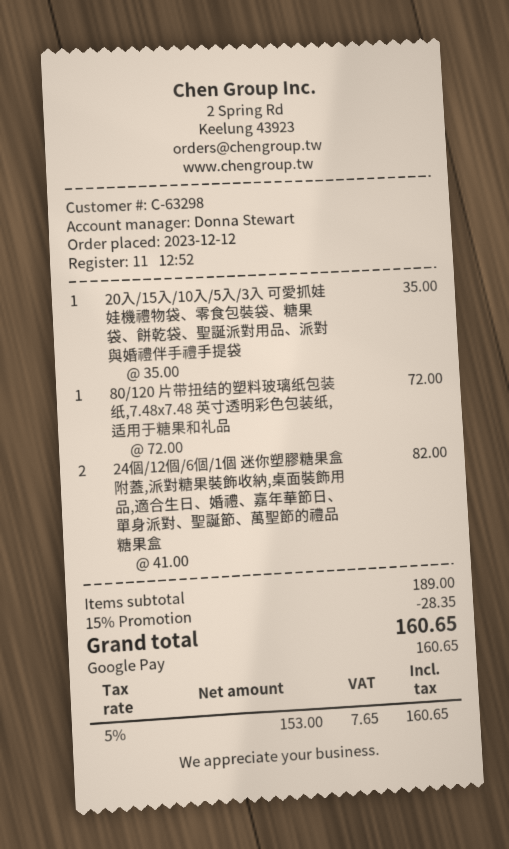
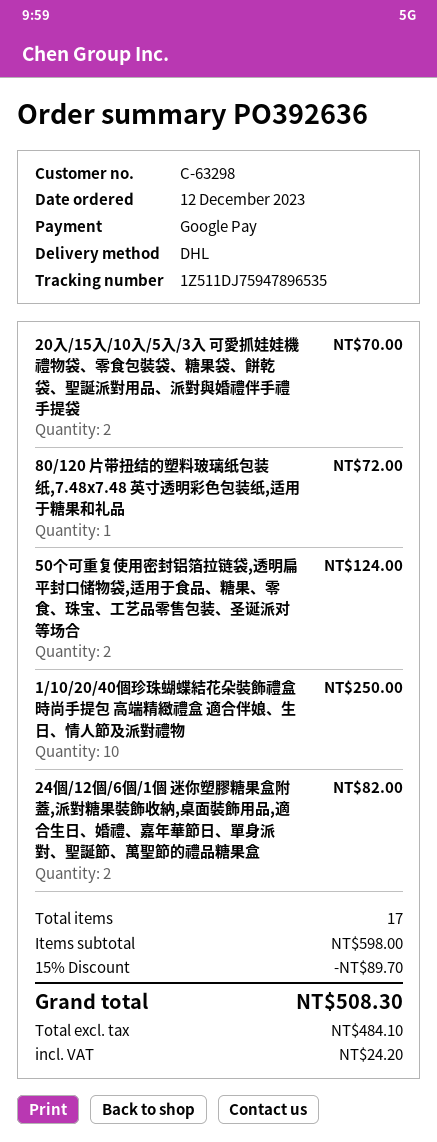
20入/15入/10入/5入/3入 可愛抓娃娃機禮物袋、零食包裝袋、糖果袋、餅乾袋、聖誕派對用品、派對與婚禮伴手禮手提袋: 1 for 35.00 -> 2 for 70.00
50个可重复使用密封铝箔拉链袋,透明扁平封口储物袋,适用于食品、糖果、零食、珠宝、工艺品零售包装、圣诞派对等场合: none -> 2 for 124.00
1/10/20/40個珍珠蝴蝶結花朵裝飾禮盒 時尚手提包 高端精緻禮盒 適合伴娘、生日、情人節及派對禮物: none -> 10 for 250.00
subtotal: 189.00 -> 598.00
discount: 15% = 28.35 -> 15% = 89.70
net: 153.00 -> 484.10
tax: 7.65 -> 24.20
total: 160.65 -> 508.30

